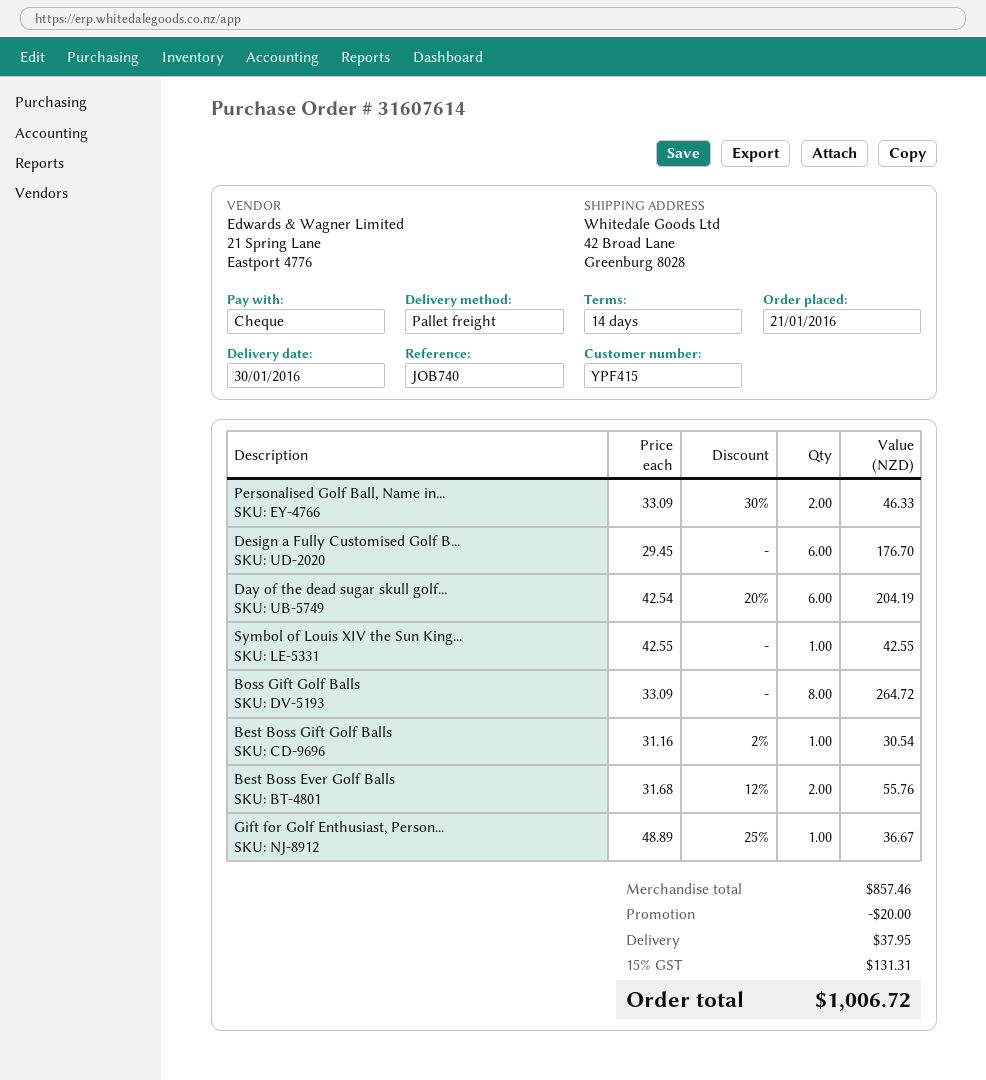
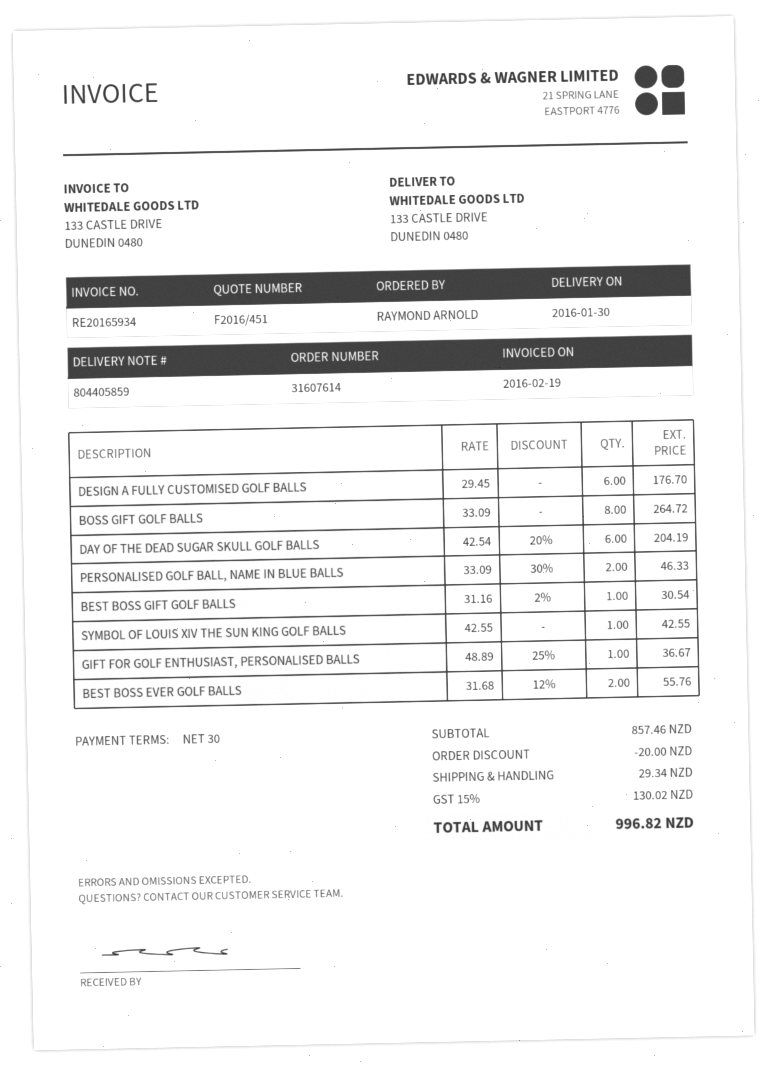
payment terms: 14 days -> 30 days
ship to: 42 Broad Lane, Greenburg 8028 -> 133 CASTLE DRIVE, DUNEDIN 0480
shipping: 37.95 -> 29.34
tax: 15% = 131.31 -> 15% = 130.02
total: 1006.72 -> 996.82

